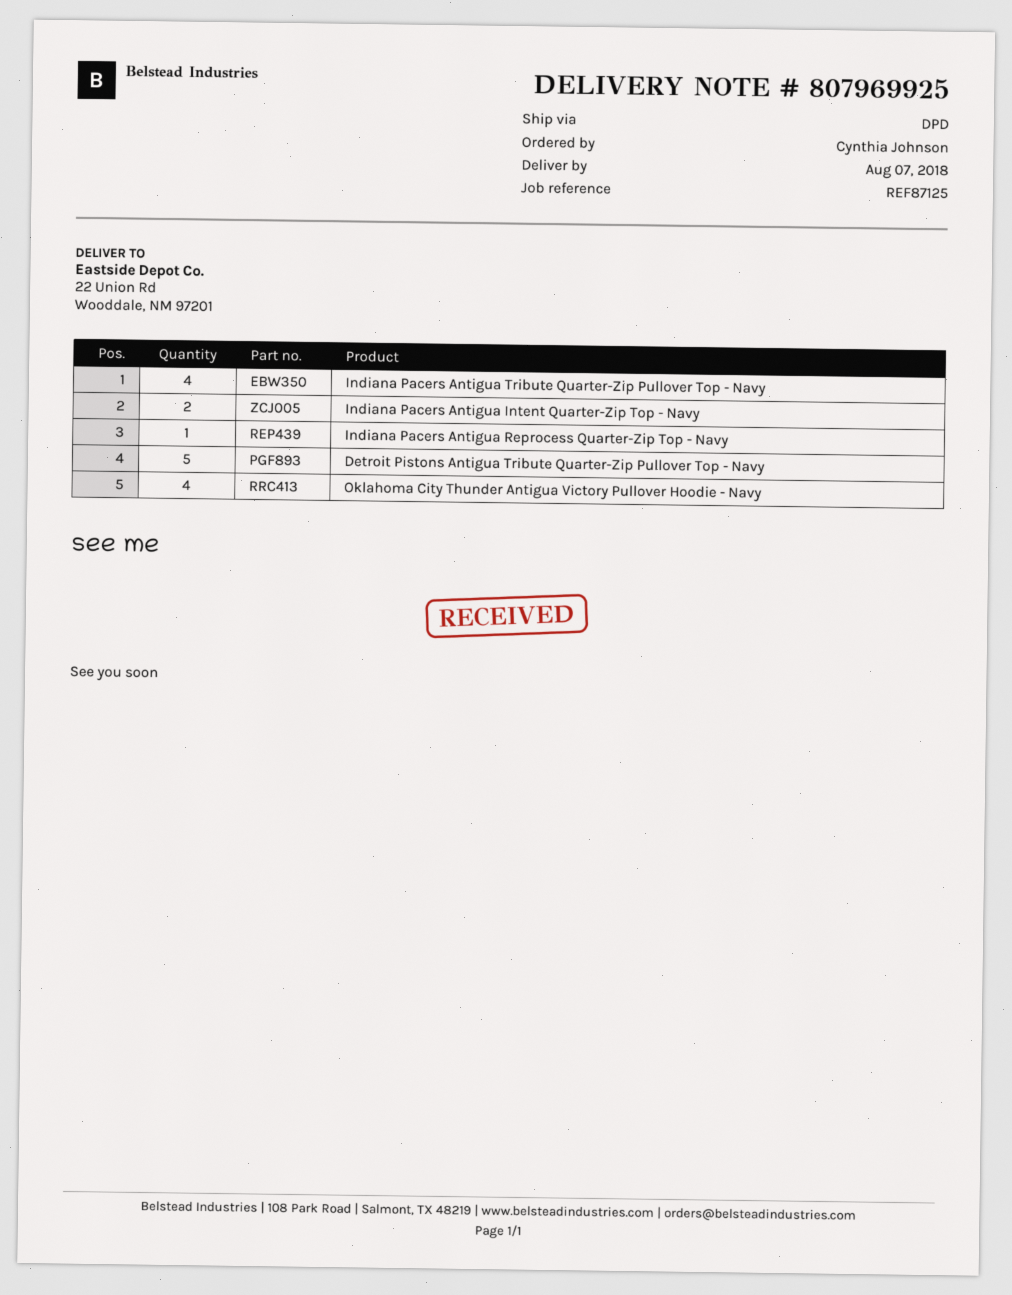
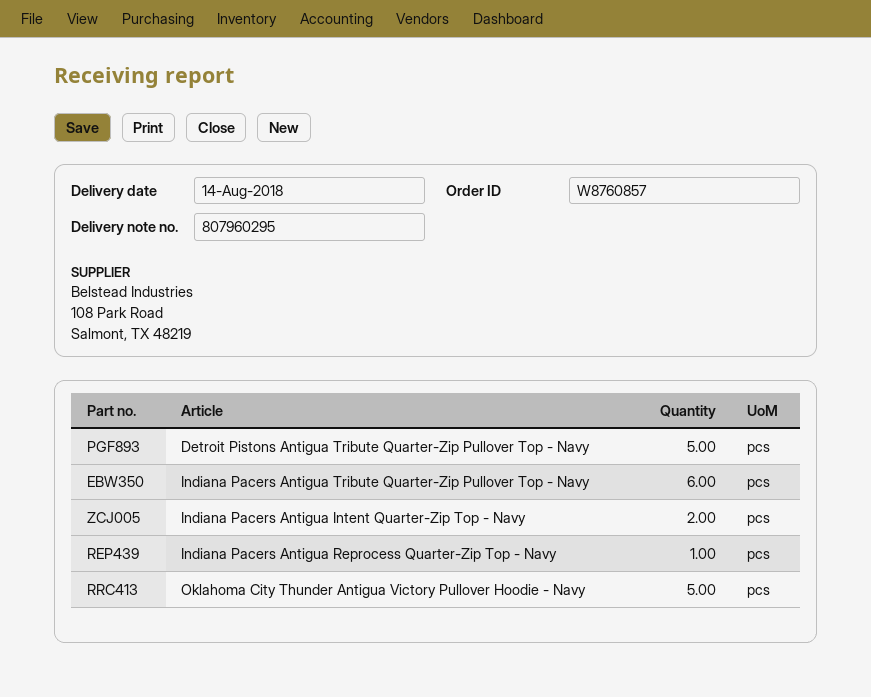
delivery note number: 807969925 -> 807960295
delivery date: 2018-08-07 -> 2018-08-14
Indiana Pacers Antigua Tribute Quarter-Zip Pullover Top - Navy: 4 -> 6
Oklahoma City Thunder Antigua Victory Pullover Hoodie - Navy: 4 -> 5

